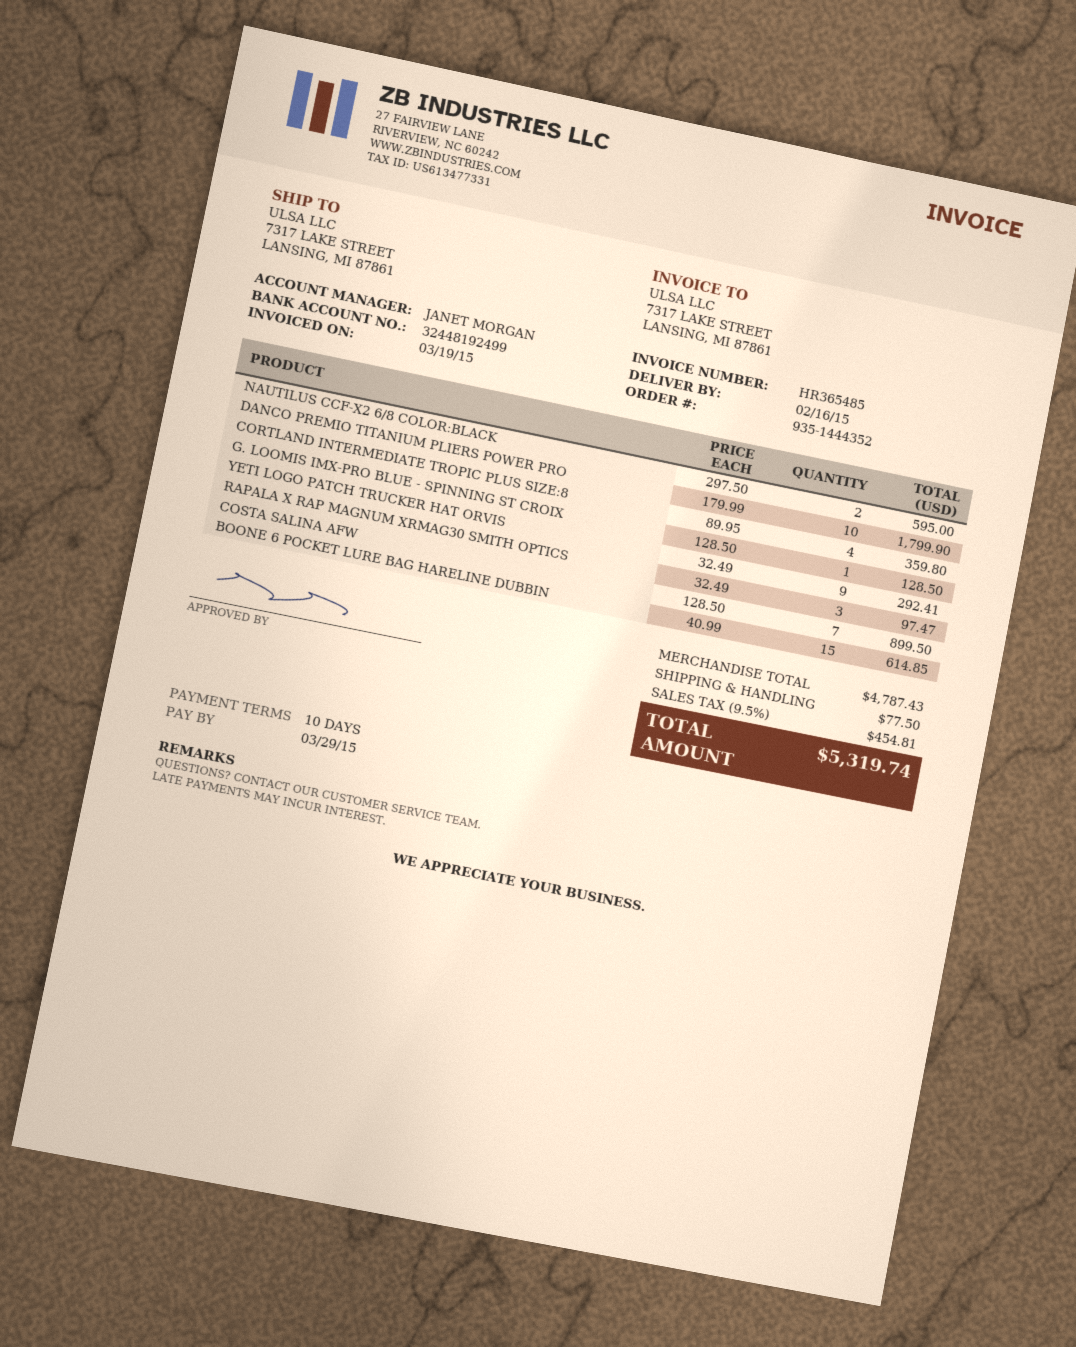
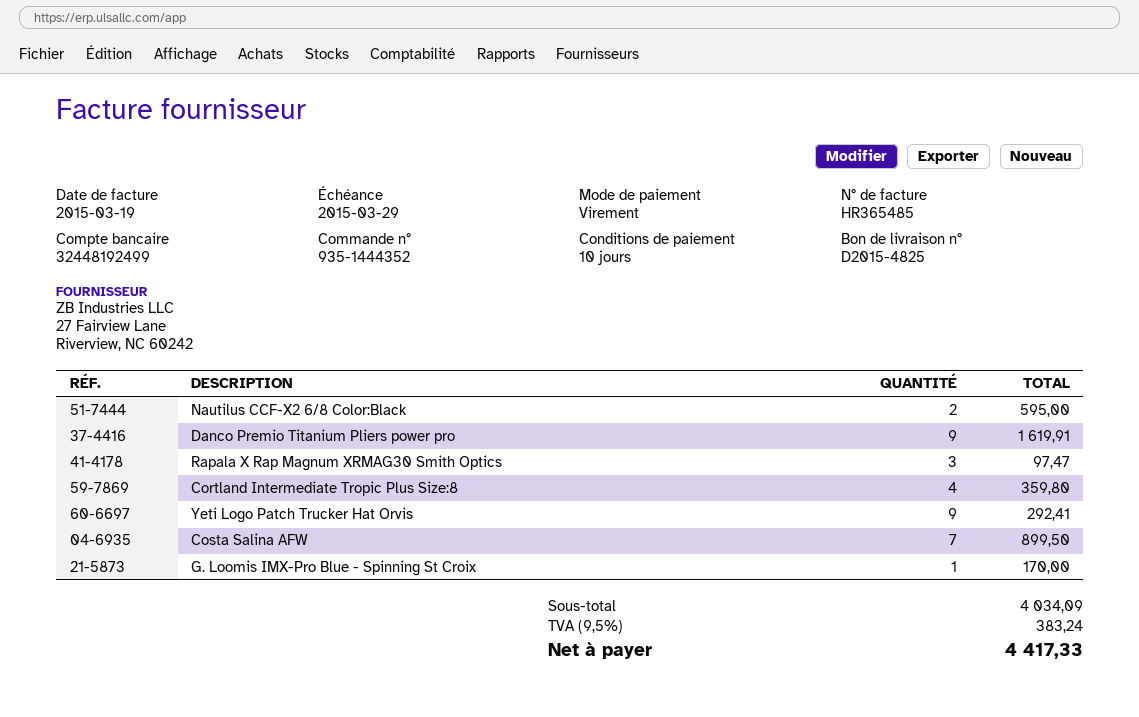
DANCO PREMIO TITANIUM PLIERS POWER PRO: 10 for 1799.90 -> 9 for 1619.91
G. LOOMIS IMX-PRO BLUE - SPINNING ST CROIX: 1 for 128.50 -> 1 for 170.00
BOONE 6 POCKET LURE BAG HARELINE DUBBIN: 15 for 614.85 -> none
subtotal: 4787.43 -> 4034.09
shipping: 77.50 -> none
tax: 9.5% = 454.81 -> 9.5% = 383.24
total: 5319.74 -> 4417.33

